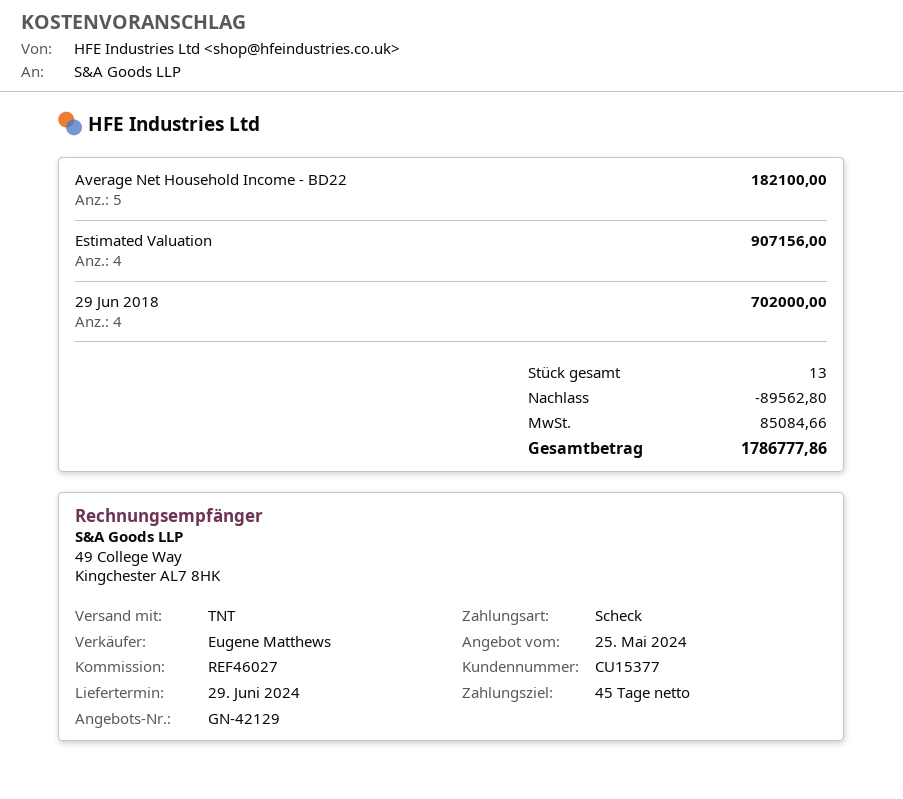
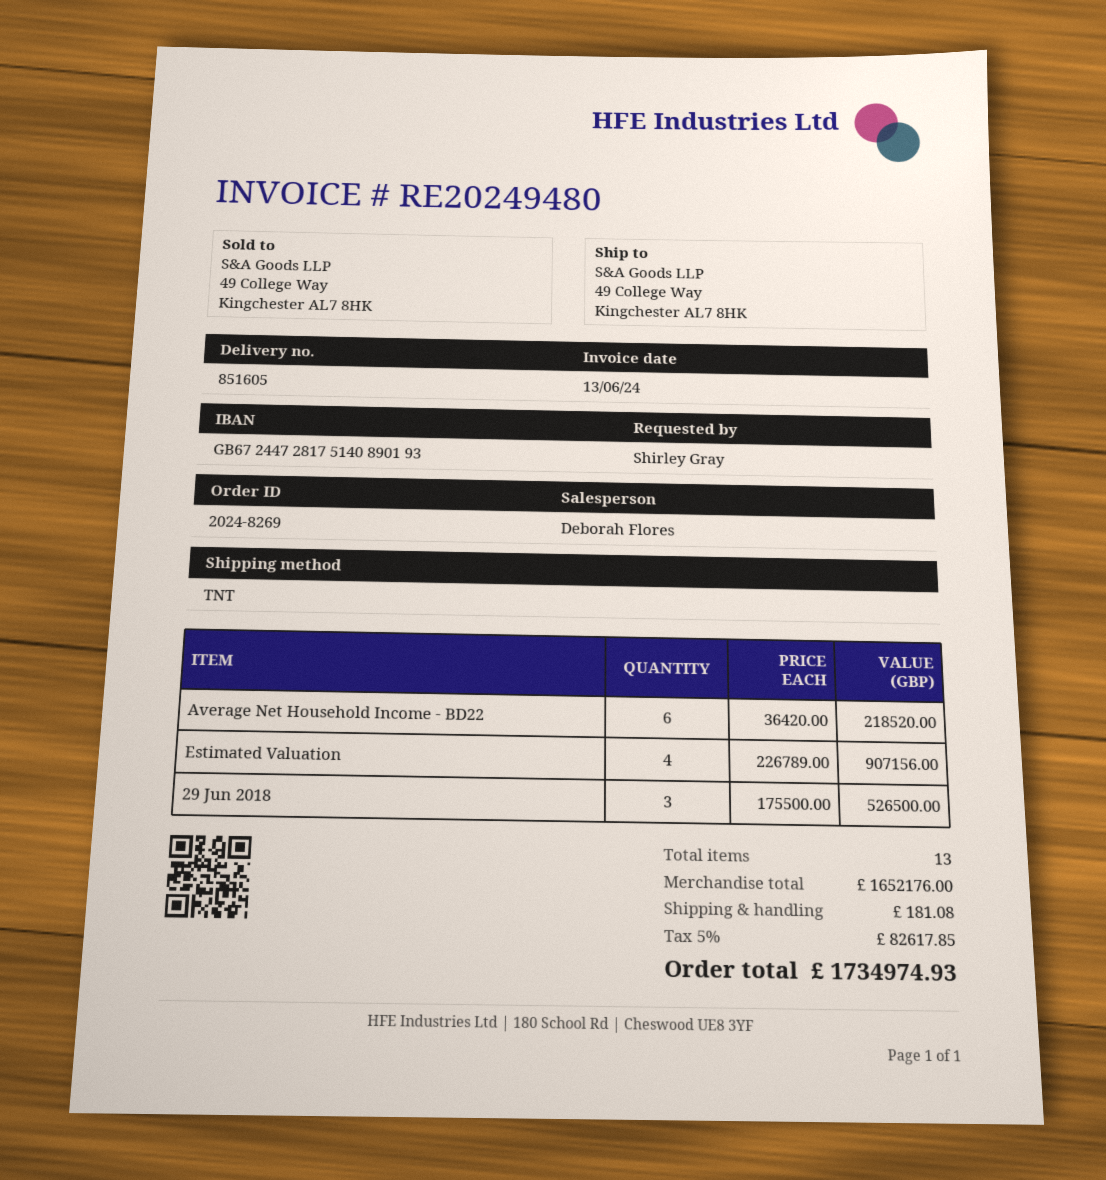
sales rep: Eugene Matthews -> Deborah Flores
Average Net Household Income - BD22: 5 for 182100.00 -> 6 for 218520.00
29 Jun 2018: 4 for 702000.00 -> 3 for 526500.00
discount: 89562.80 -> none
shipping: none -> 181.08
tax: 85084.66 -> 82617.85
total: 1786777.86 -> 1734974.93

